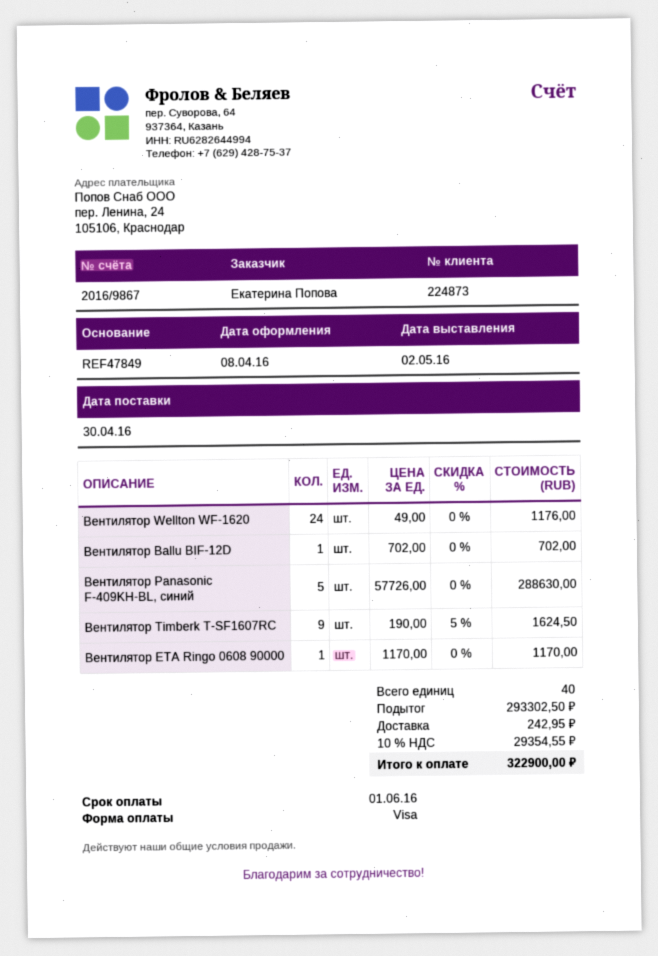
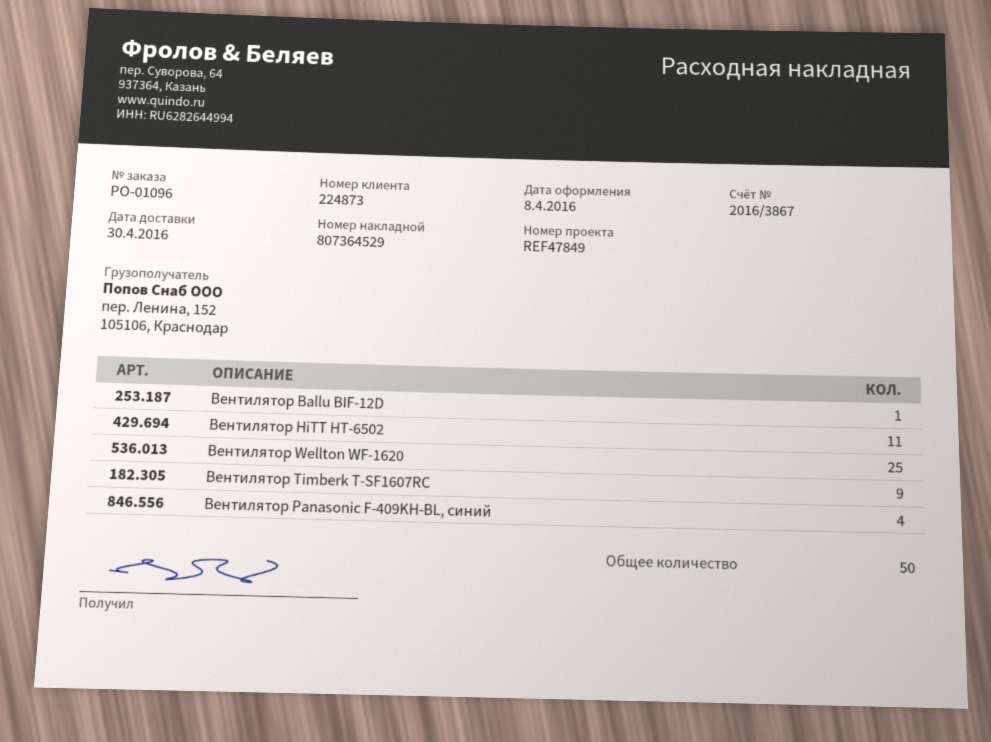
invoice number: 2016/9867 -> 2016/3867
Вентилятор Wellton WF-1620: 24 -> 25
Вентилятор Panasonic F-409KH-BL, синий: 5 -> 4
Вентилятор ETA Ringo 0608 90000: 1 -> none
Вентилятор HiTT HT-6502: none -> 11
total quantity: 40 -> 50

